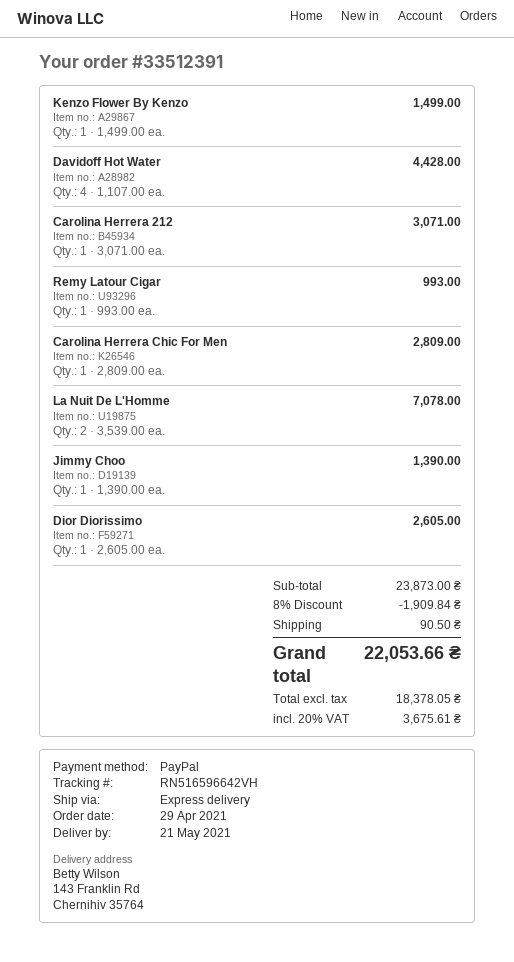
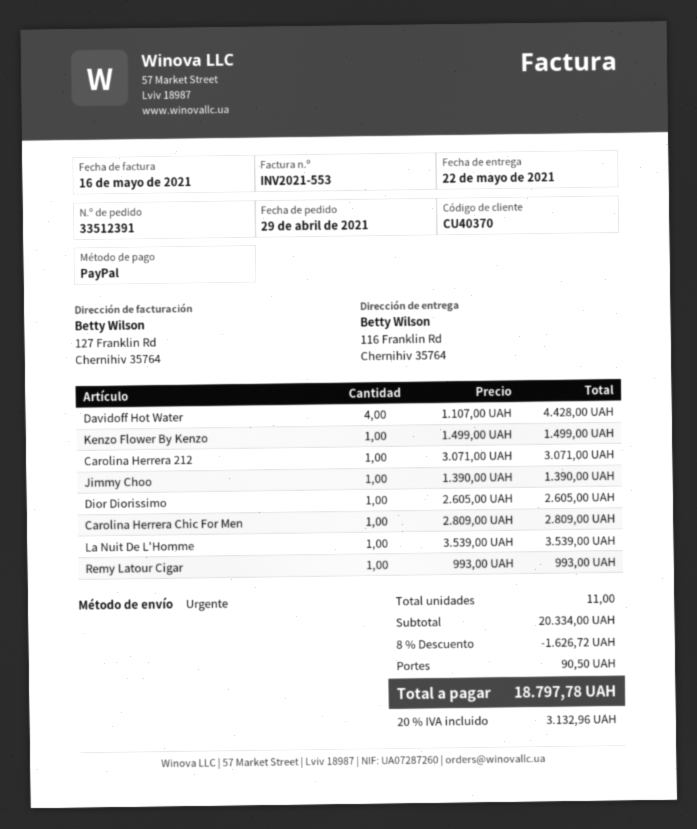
delivery date: 2021-05-21 -> 2021-05-22
ship to: 143 Franklin Rd, Chernihiv 35764 -> 116 Franklin Rd, Chernihiv 35764
La Nuit De L'Homme: 2 x 3539.00 = 7078.00 -> 1 x 3539.00 = 3539.00
subtotal: 23873.00 -> 20334.00
discount: 8% = 1909.84 -> 8% = 1626.72
tax: 20% = 3675.61 -> 20% = 3132.96
total: 22053.66 -> 18797.78

